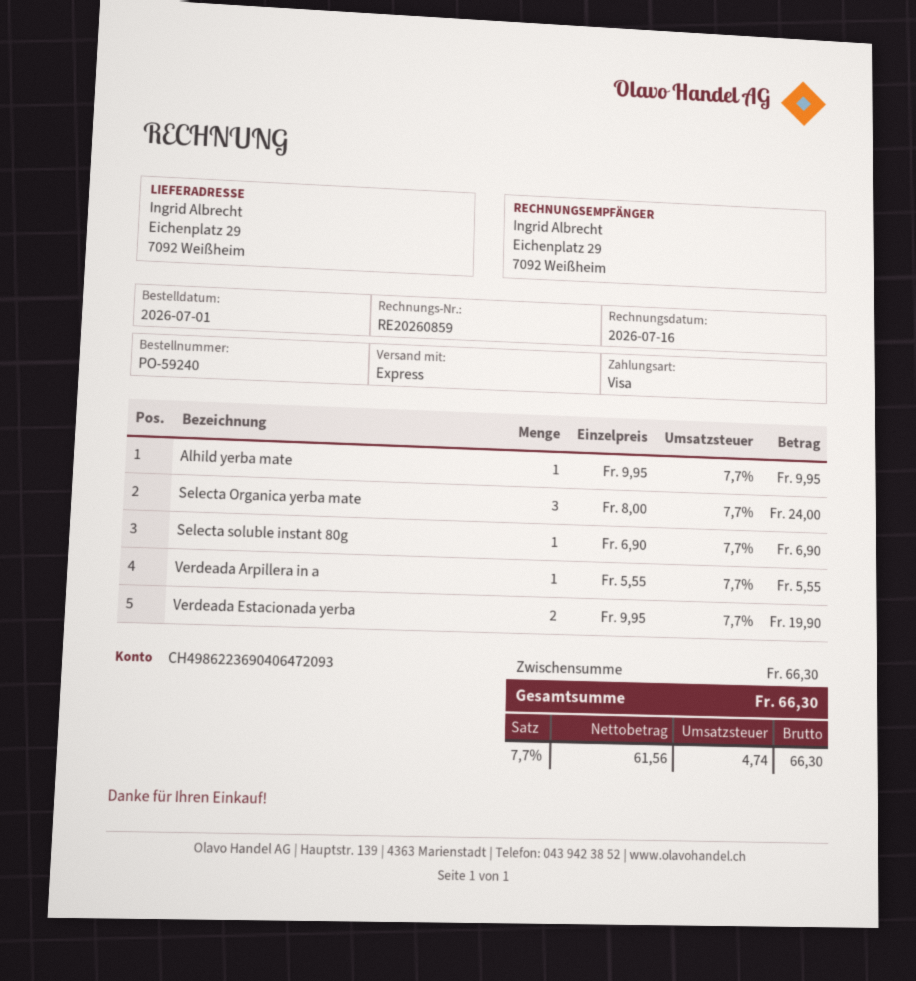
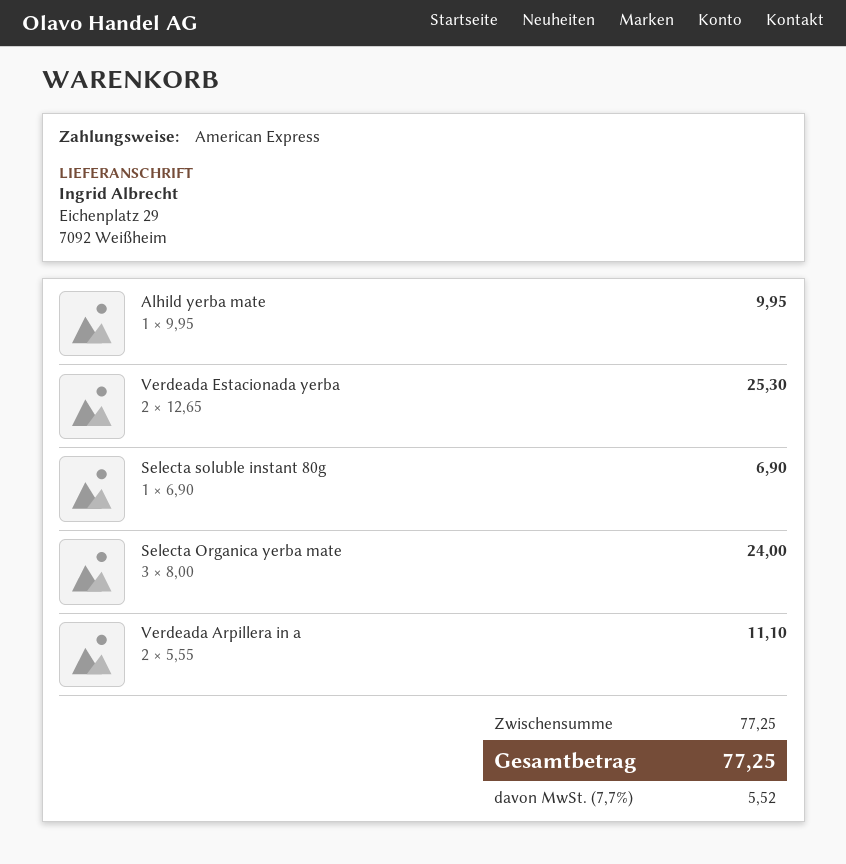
payment method: Visa -> American Express
Verdeada Arpillera in a: 1 x 5.55 = 5.55 -> 2 x 5.55 = 11.10
Verdeada Estacionada yerba: 2 x 9.95 = 19.90 -> 2 x 12.65 = 25.30
subtotal: 66.30 -> 77.25
tax: 7.7% = 4.74 -> 7.7% = 5.52
total: 66.30 -> 77.25

